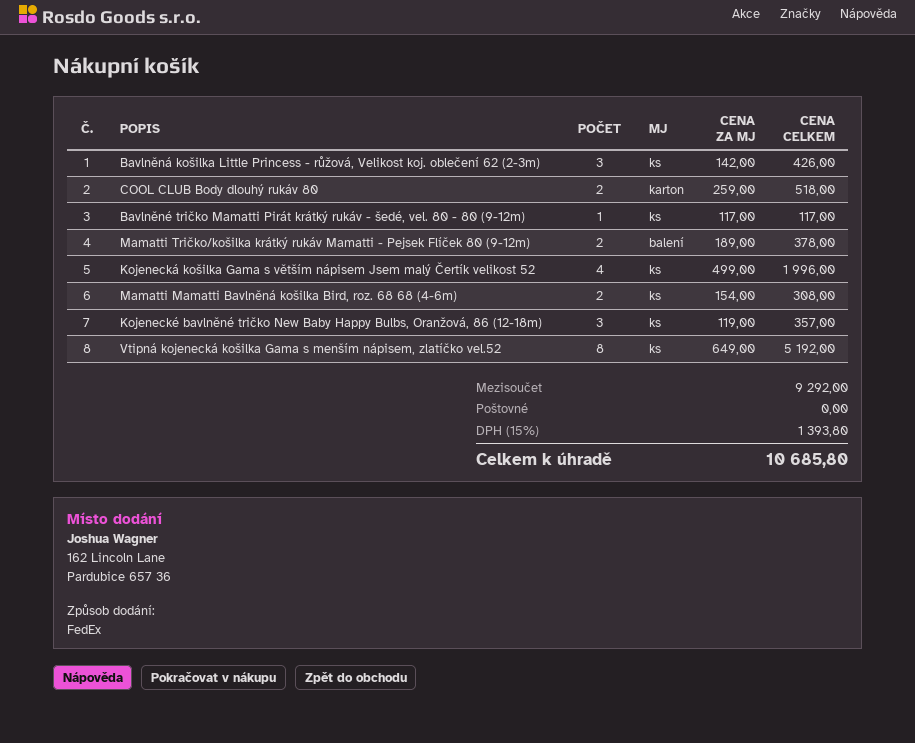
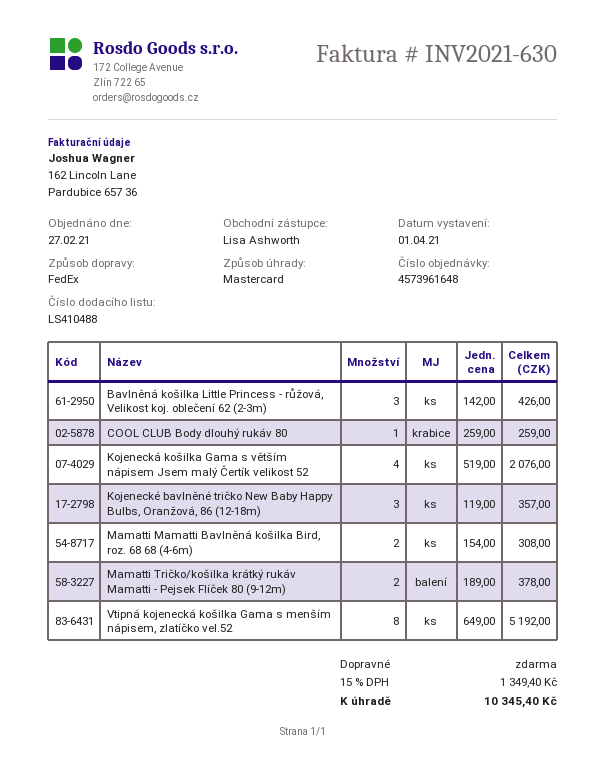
COOL CLUB Body dlouhý rukáv 80: 2 x 259.00 = 518.00 -> 1 x 259.00 = 259.00
Bavlněné tričko Mamatti Pirát krátký rukáv - šedé, vel. 80 - 80 (9-12m): 1 x 117.00 = 117.00 -> none
Kojenecká košilka Gama s větším nápisem Jsem malý Čertík velikost 52: 4 x 499.00 = 1996.00 -> 4 x 519.00 = 2076.00
tax: 15% = 1393.80 -> 15% = 1349.40
total: 10685.80 -> 10345.40

